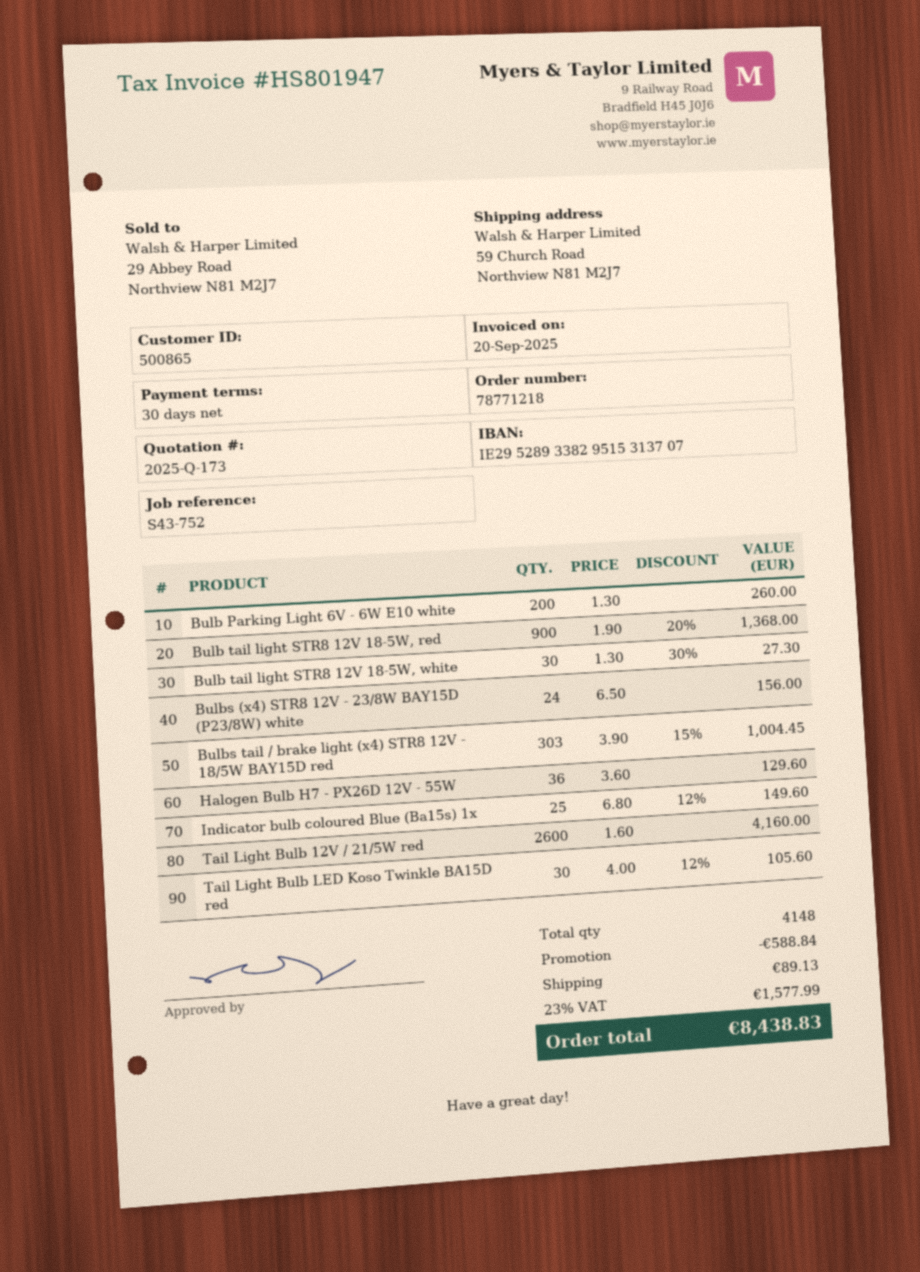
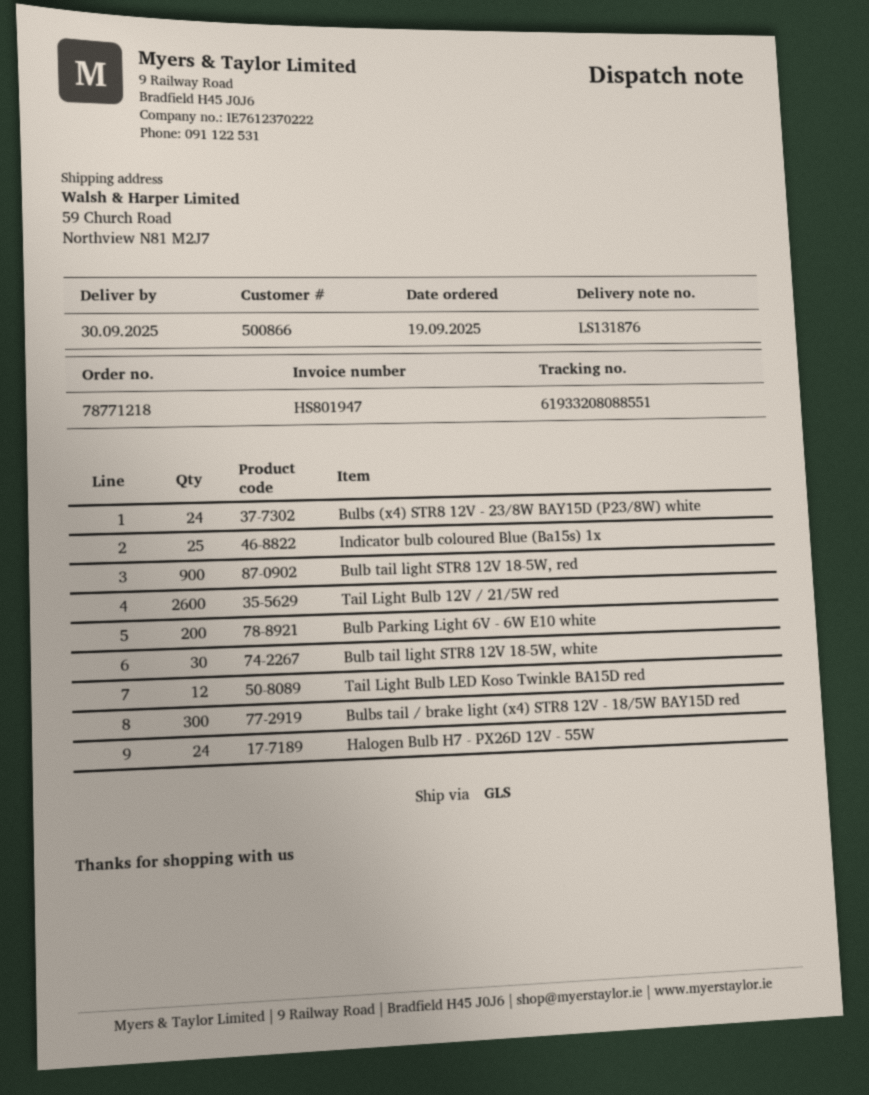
customer number: 500865 -> 500866
Bulbs tail / brake light (x4) STR8 12V - 18/5W BAY15D red: 303 -> 300
Halogen Bulb H7 - PX26D 12V - 55W: 36 -> 24
Tail Light Bulb LED Koso Twinkle BA15D red: 30 -> 12

